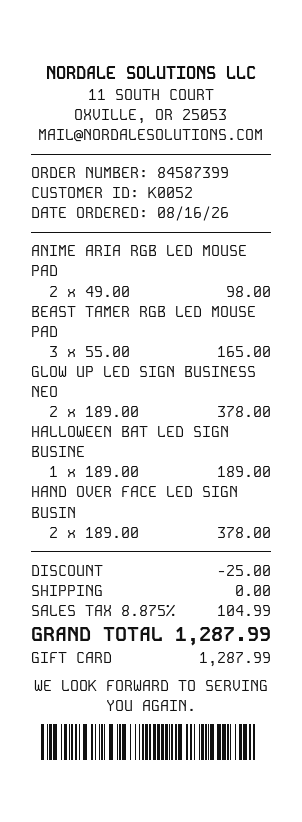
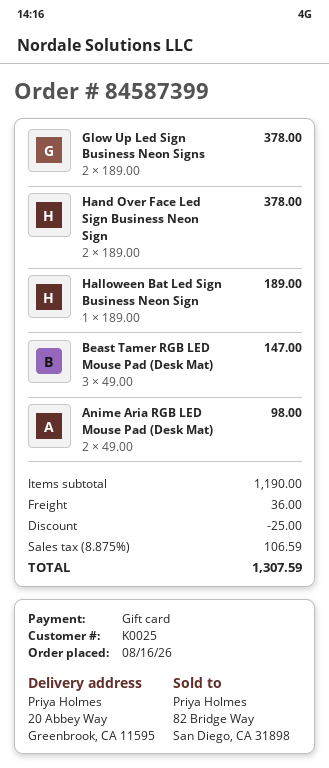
customer number: K0052 -> K0025
BEAST TAMER RGB LED MOUSE PAD: 3 x 55.00 = 165.00 -> 3 x 49.00 = 147.00
shipping: 0.00 -> 36.00
tax: 8.875% = 104.99 -> 8.875% = 106.59
total: 1287.99 -> 1307.59

